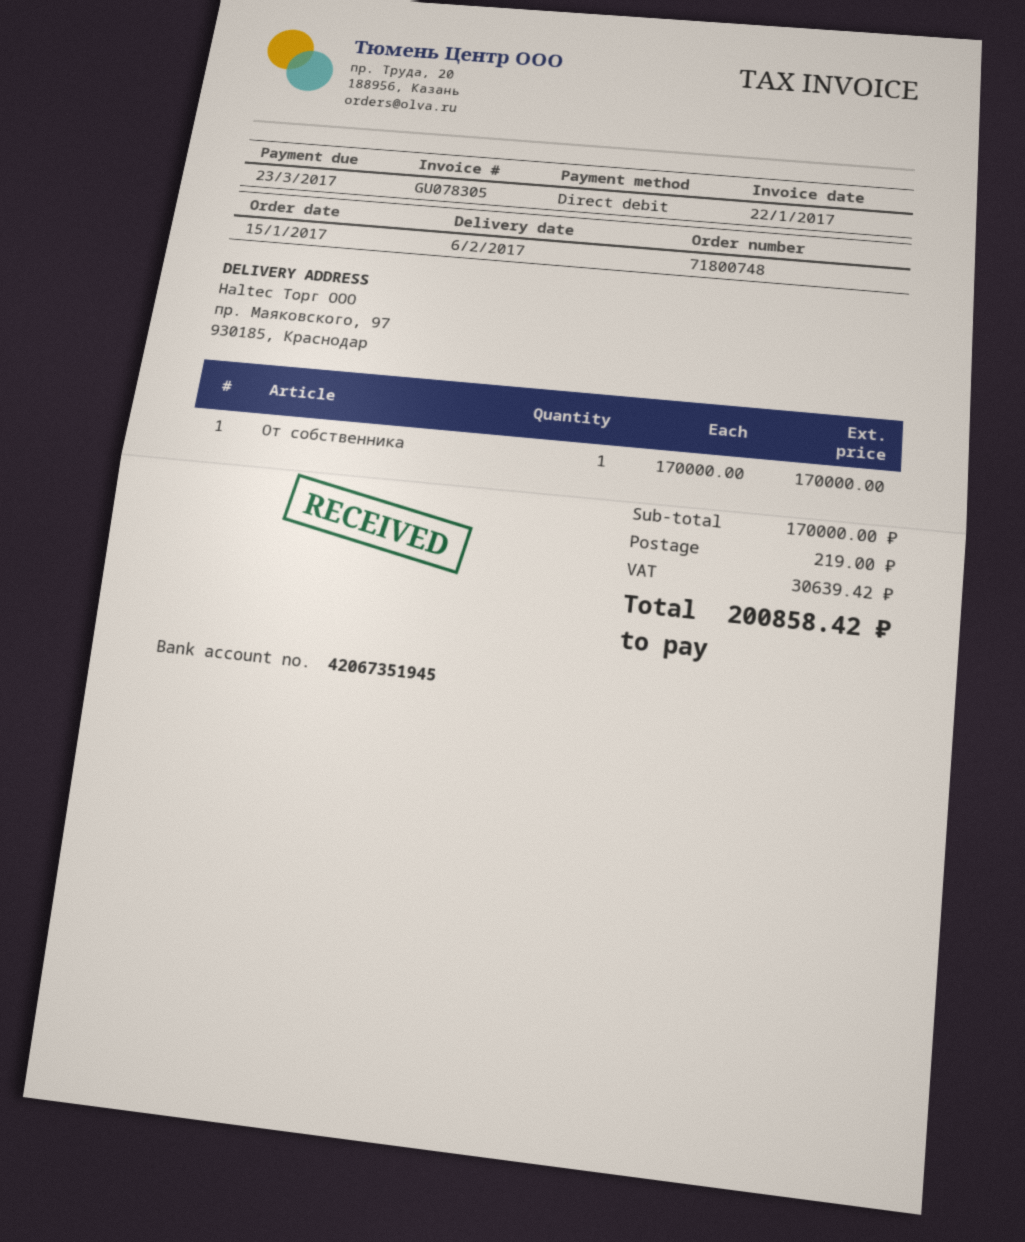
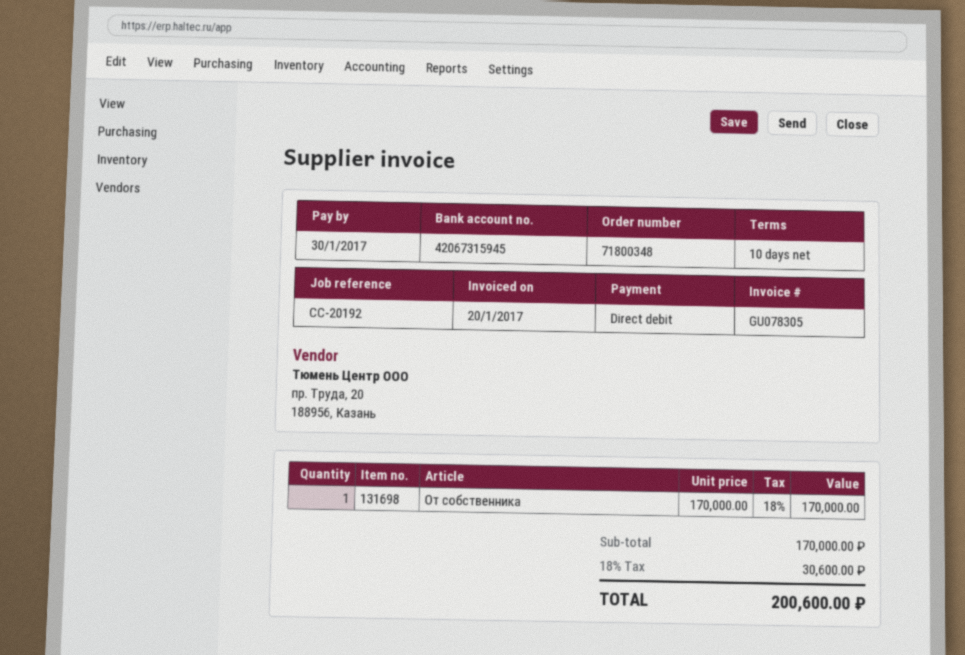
order number: 71800748 -> 71800348
invoice date: 2017-01-22 -> 2017-01-20
due date: 2017-03-23 -> 2017-01-30
bank account: 42067351945 -> 42067315945
shipping: 219.00 -> none
tax: 30639.42 -> 30600.00
total: 200858.42 -> 200600.00

